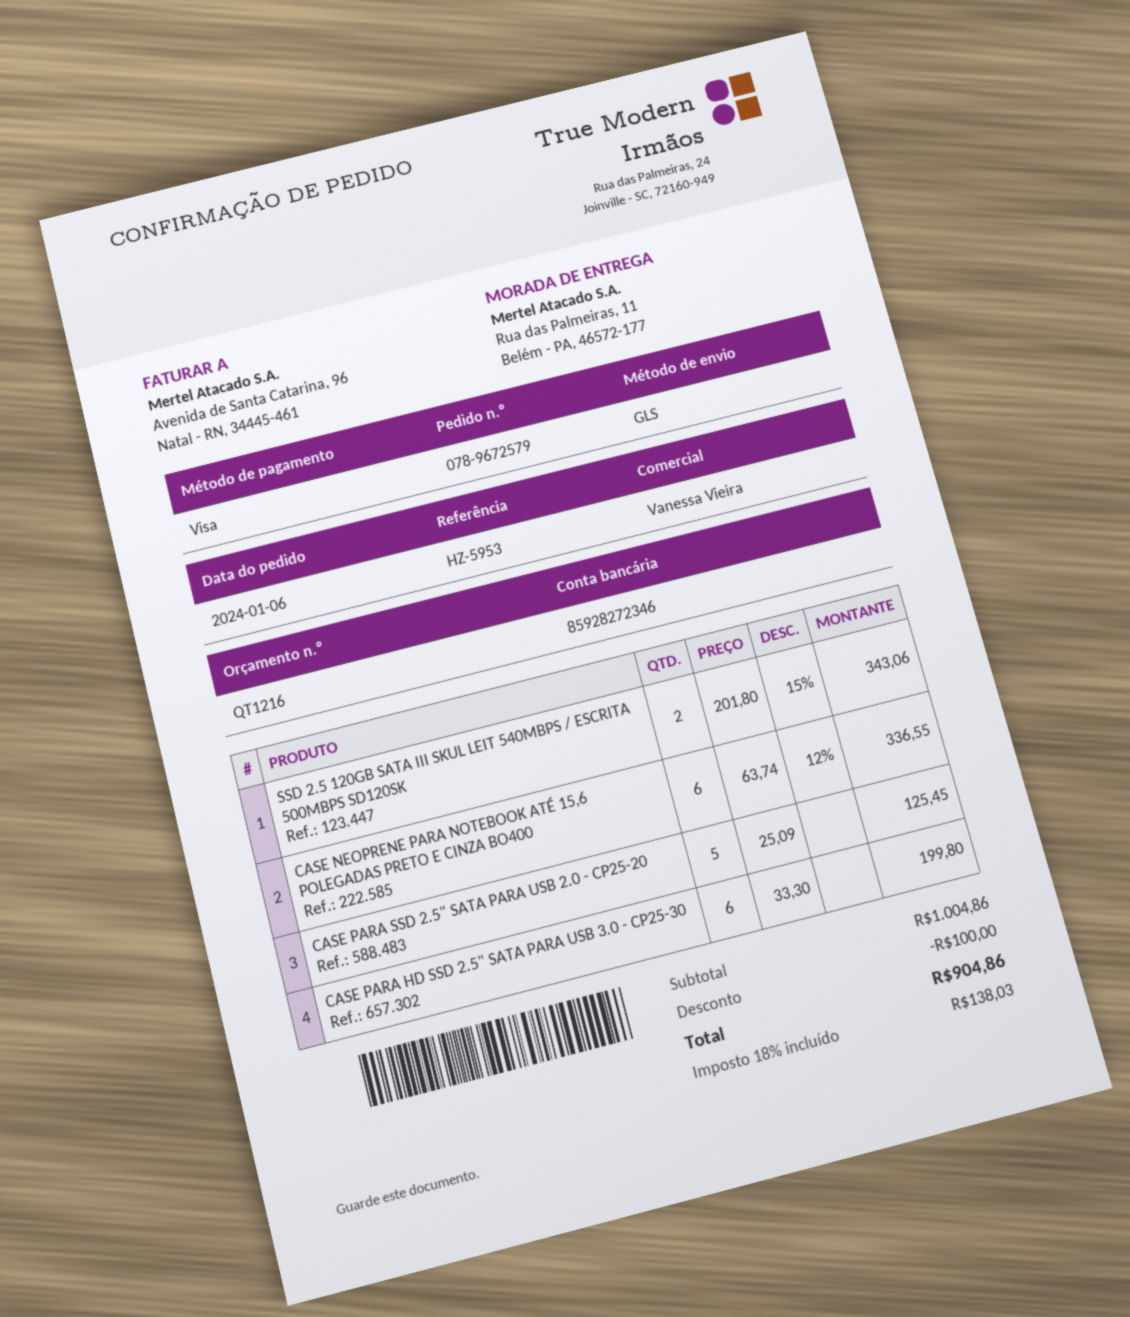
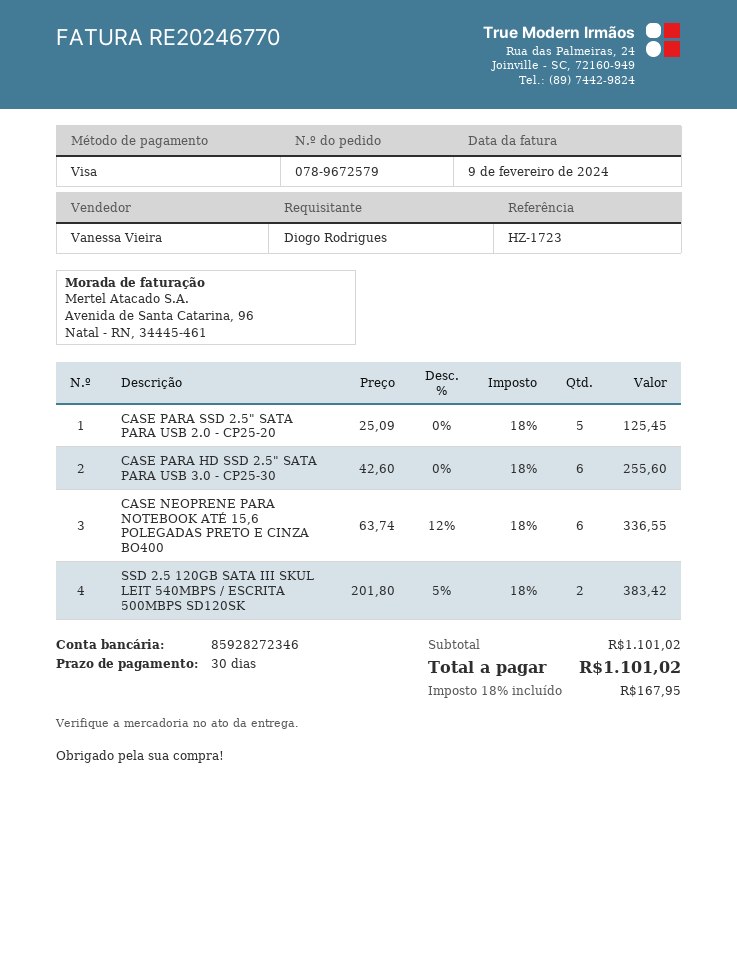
reference: HZ-5953 -> HZ-1723
SSD 2.5 120GB SATA III SKUL LEIT 540MBPS / ESCRITA 500MBPS SD120SK: 2 x 201.80 - 15% = 343.06 -> 2 x 201.80 - 5% = 383.42
CASE PARA HD SSD 2.5" SATA PARA USB 3.0 - CP25-30: 6 x 33.30 = 199.80 -> 6 x 42.60 = 255.60
subtotal: 1004.86 -> 1101.02
discount: 100.00 -> none
tax: 18% = 138.03 -> 18% = 167.95
total: 904.86 -> 1101.02

